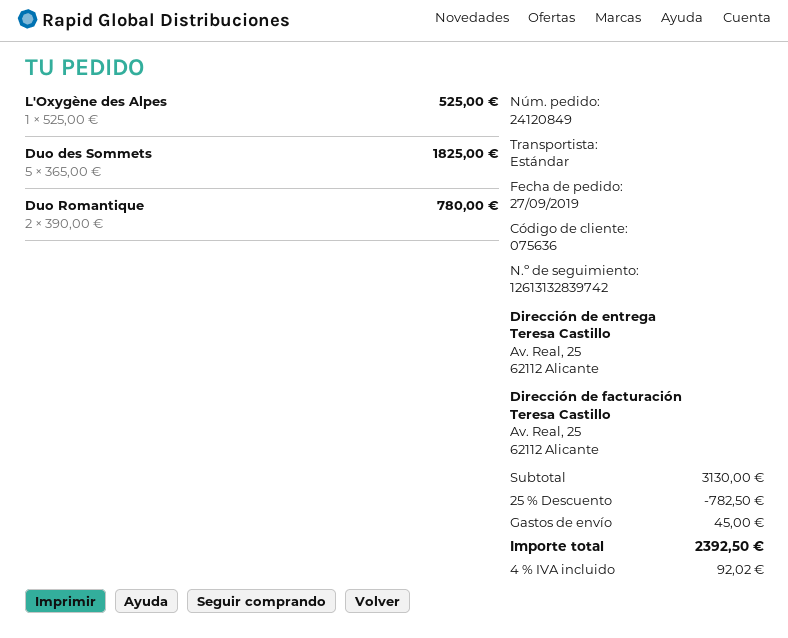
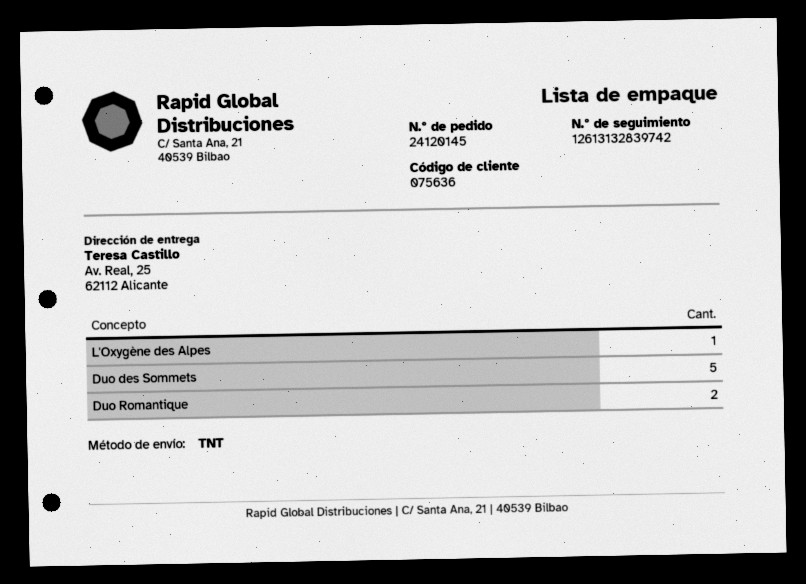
order number: 24120849 -> 24120145
shipping method: standard -> TNT

